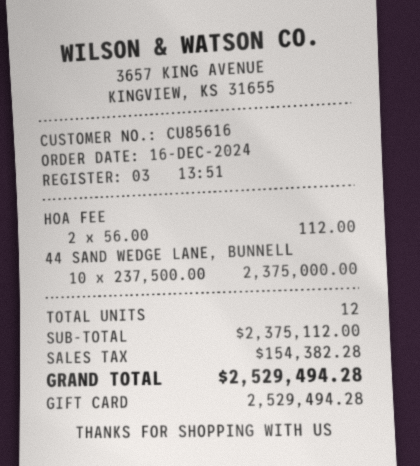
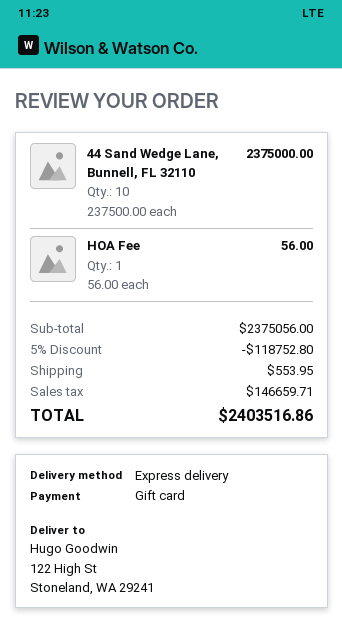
HOA FEE: 2 x 56.00 = 112.00 -> 1 x 56.00 = 56.00
subtotal: 2375112.00 -> 2375056.00
discount: none -> 5% = 118752.80
shipping: none -> 553.95
tax: 154382.28 -> 146659.71
total: 2529494.28 -> 2403516.86

